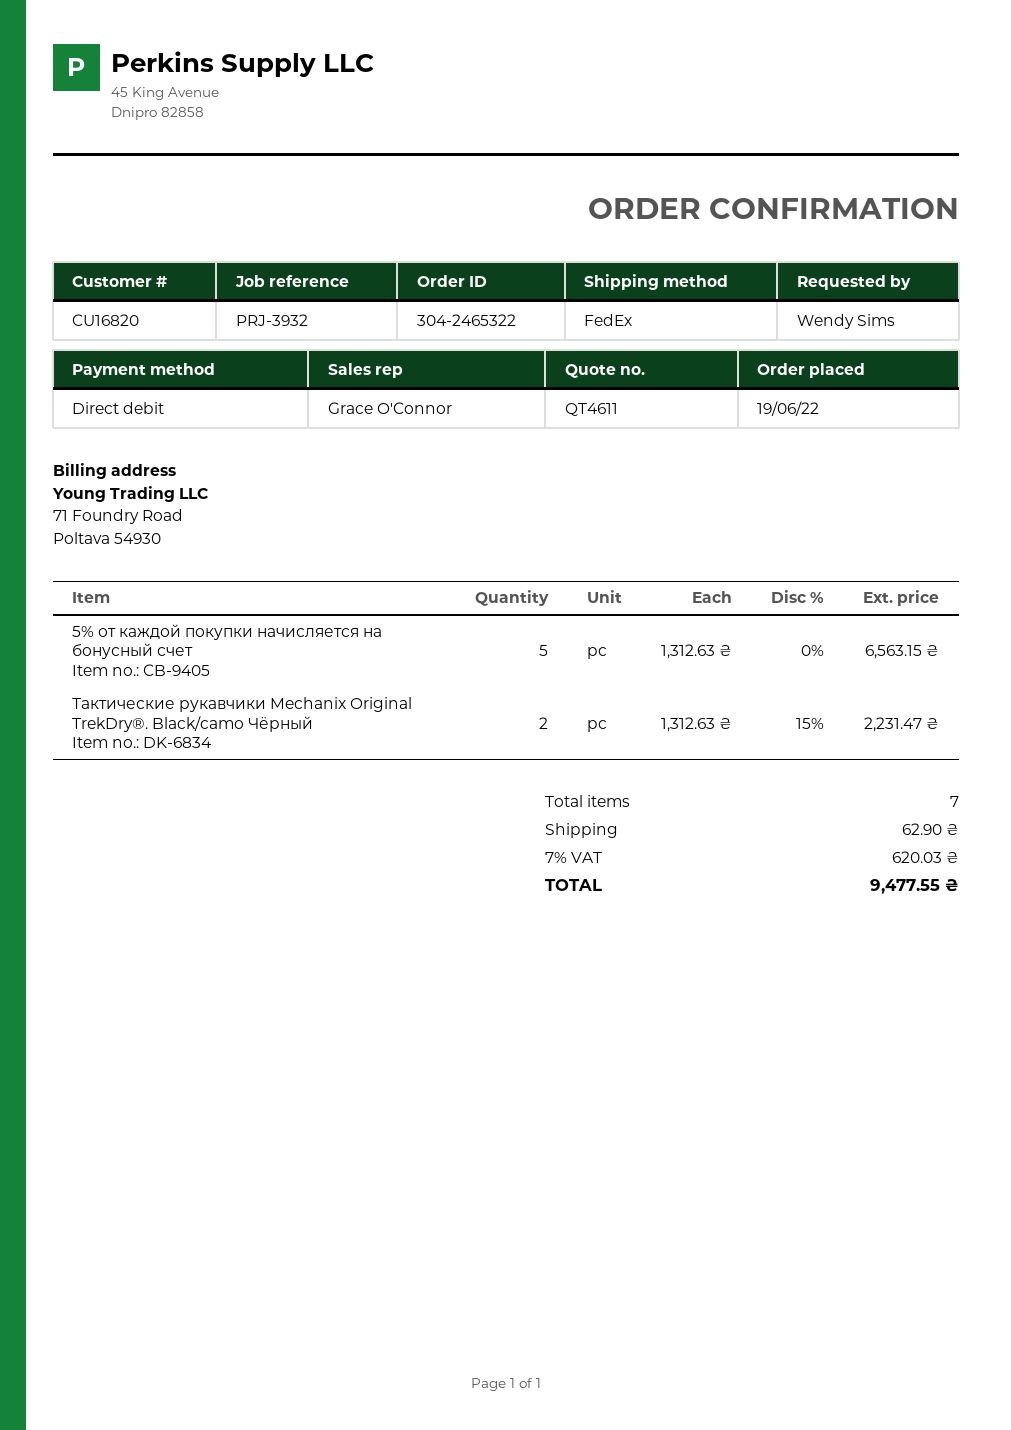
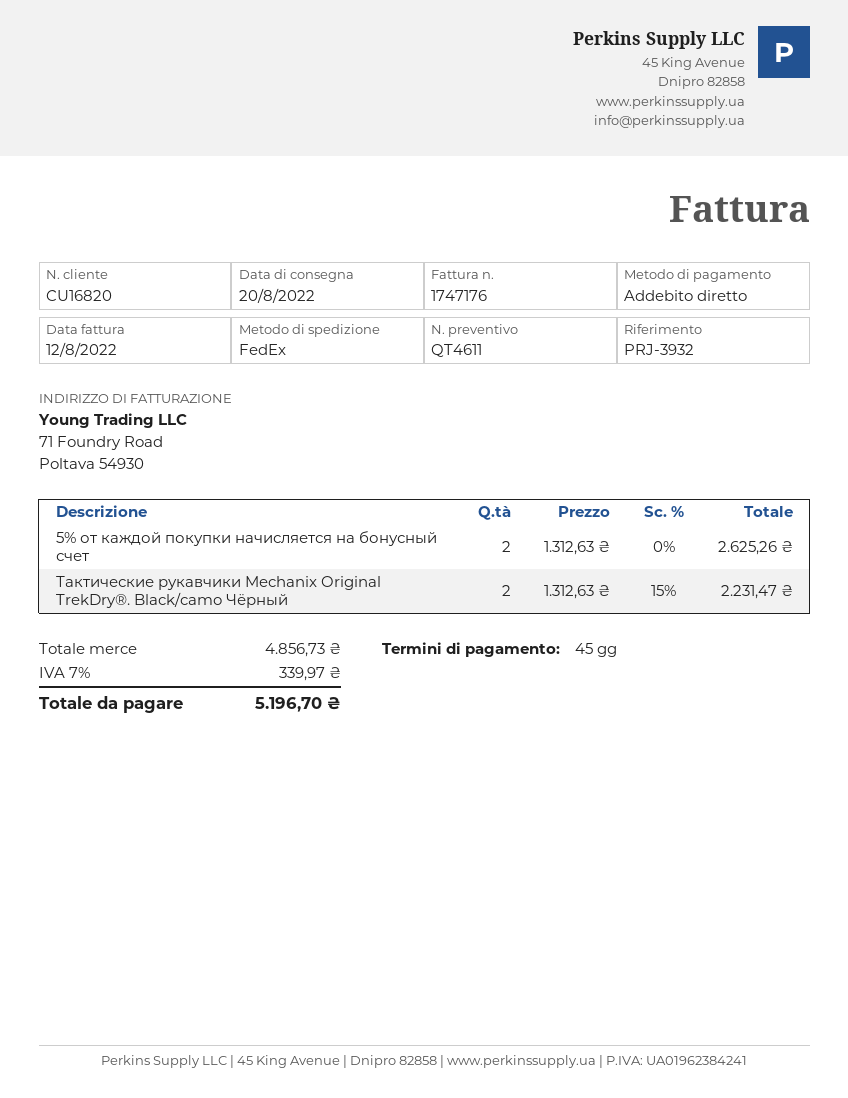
5% от каждой покупки начисляется на бонусный счет: 5 x 1312.63 = 6563.15 -> 2 x 1312.63 = 2625.26
shipping: 62.90 -> none
tax: 7% = 620.03 -> 7% = 339.97
total: 9477.55 -> 5196.70

